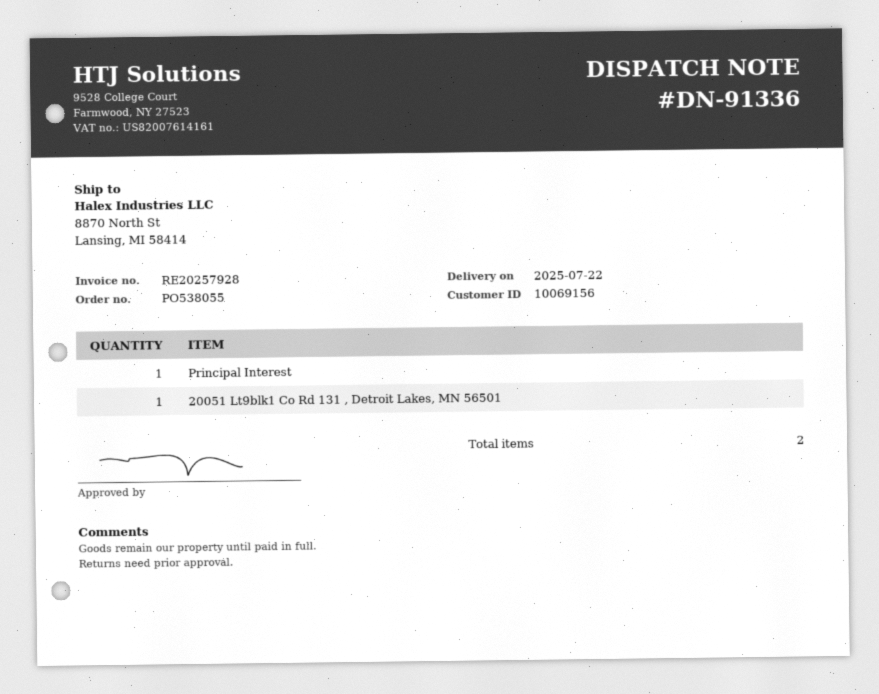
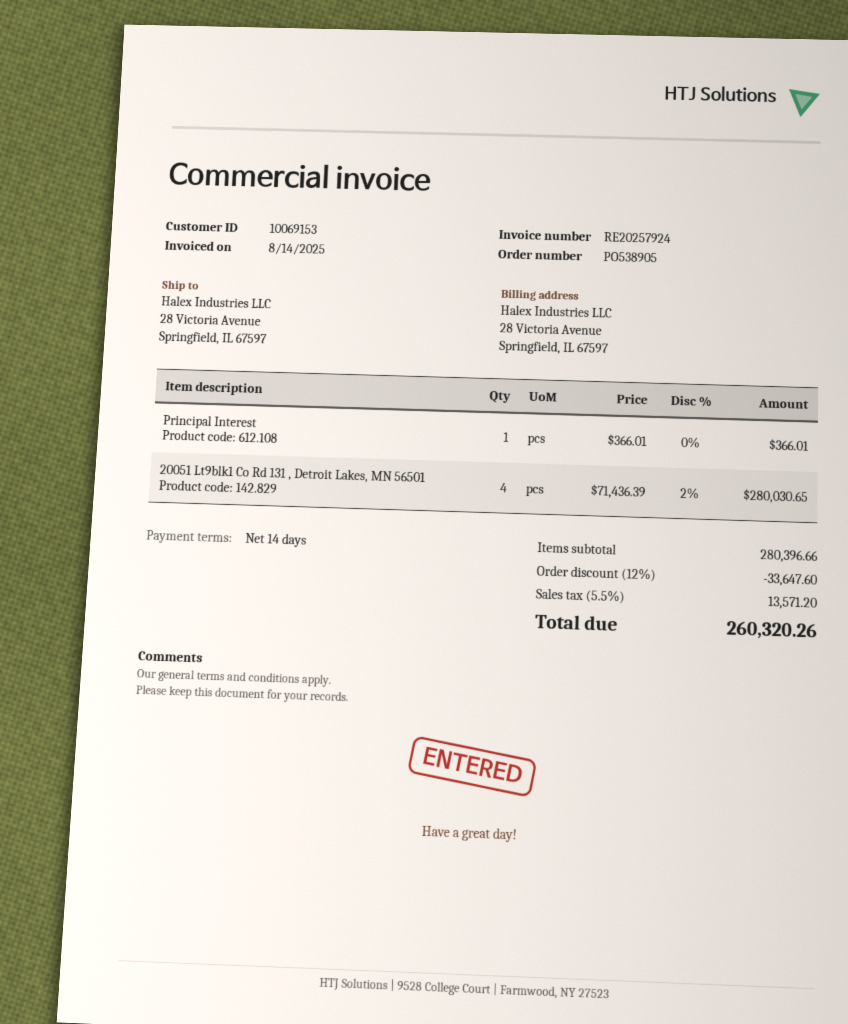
order number: PO538055 -> PO538905
invoice number: RE20257928 -> RE20257924
customer number: 10069156 -> 10069153
ship to: 8870 North St, Lansing, MI 58414 -> 28 Victoria Avenue, Springfield, IL 67597
20051 Lt9blk1 Co Rd 131 , Detroit Lakes, MN 56501: 1 -> 4

